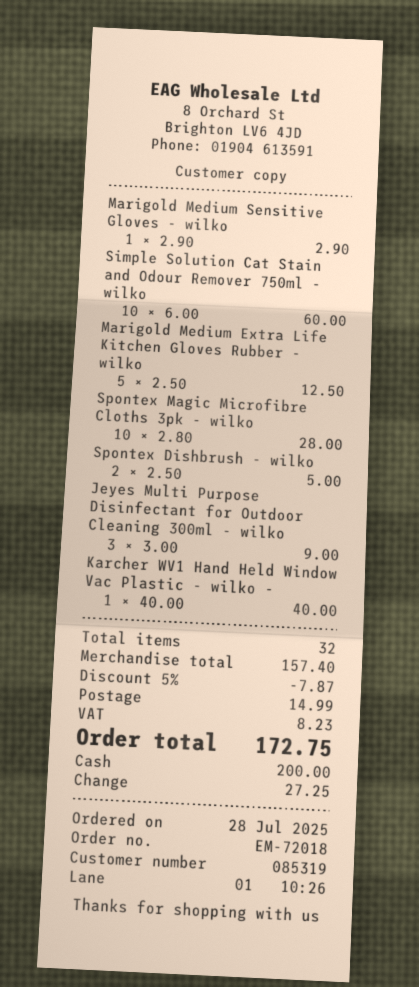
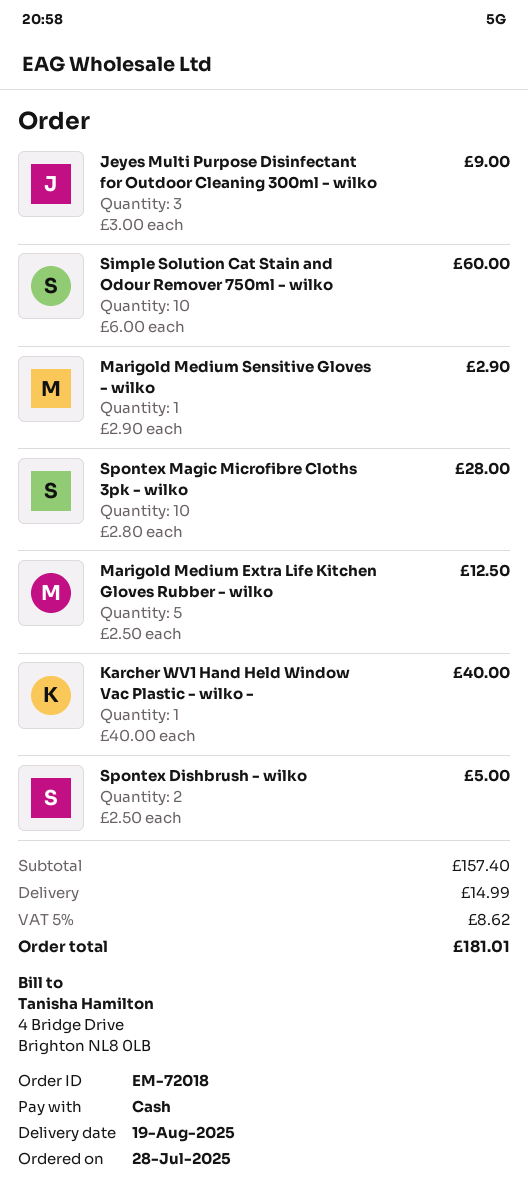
discount: 5% = 7.87 -> none
tax: 8.23 -> 8.62
total: 172.75 -> 181.01

